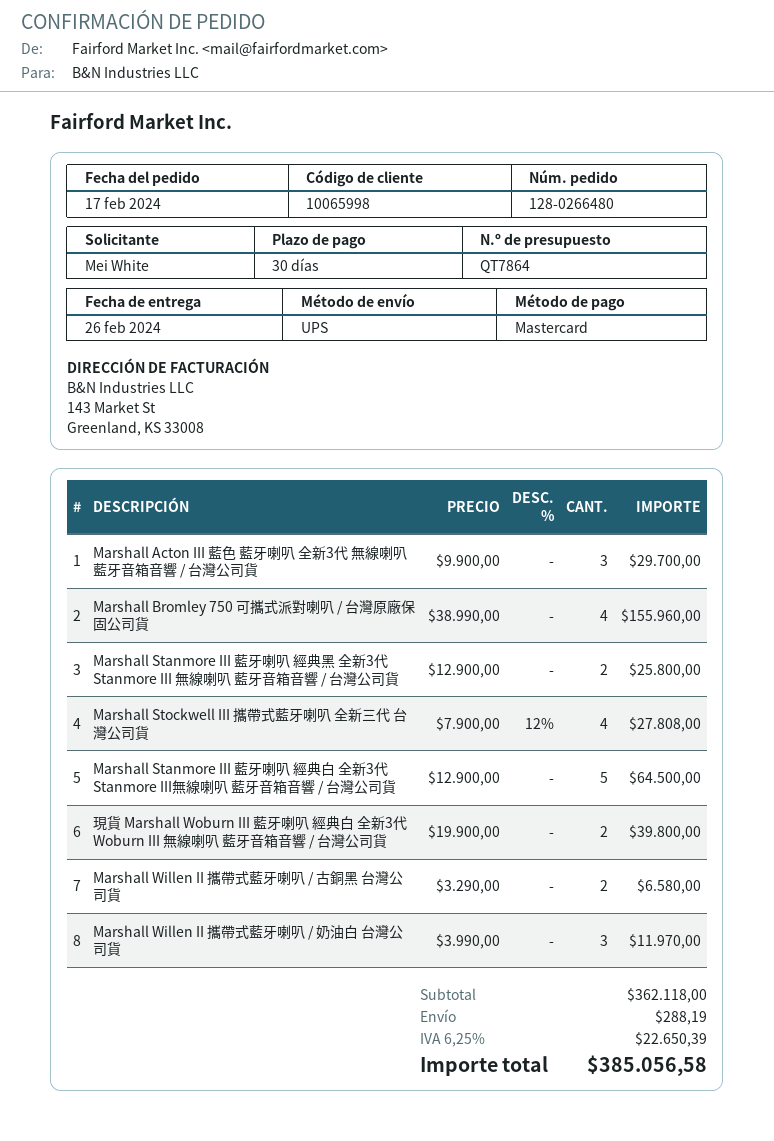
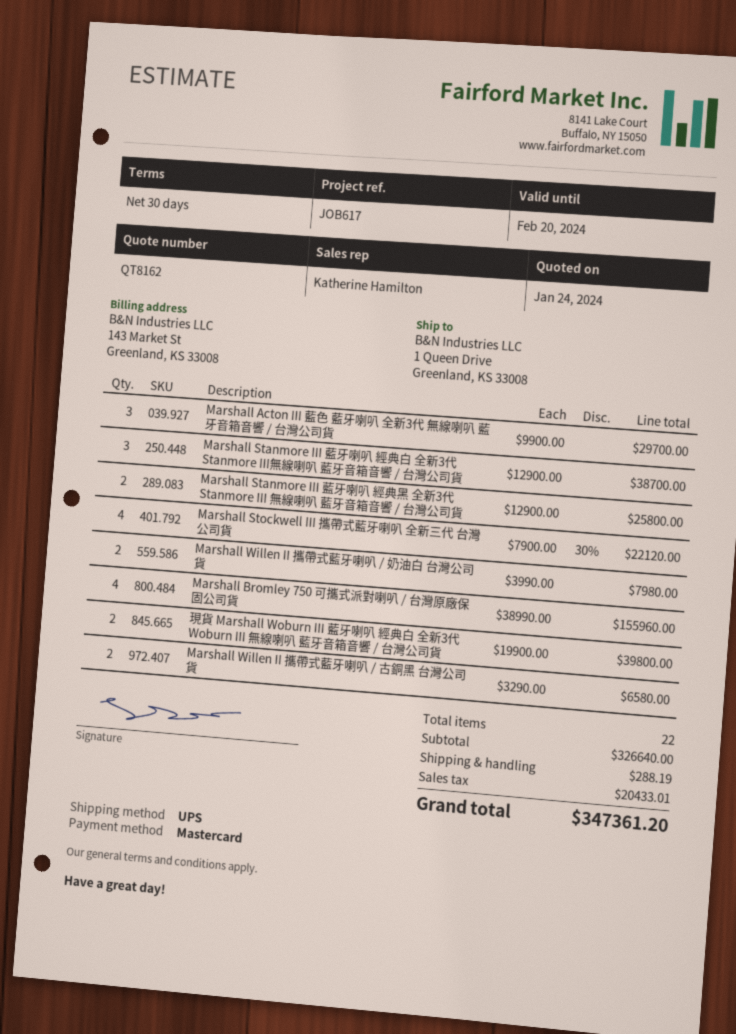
quote number: QT7864 -> QT8162
Marshall Stockwell III 攜帶式藍牙喇叭 全新三代 台灣公司貨: 4 x 7900.00 - 12% = 27808.00 -> 4 x 7900.00 - 30% = 22120.00
Marshall Stanmore III 藍牙喇叭 經典白 全新3代 Stanmore III無線喇叭 藍牙音箱音響 / 台灣公司貨: 5 x 12900.00 = 64500.00 -> 3 x 12900.00 = 38700.00
Marshall Willen II 攜帶式藍牙喇叭 / 奶油白 台灣公司貨: 3 x 3990.00 = 11970.00 -> 2 x 3990.00 = 7980.00
subtotal: 362118.00 -> 326640.00
tax: 22650.39 -> 20433.01
total: 385056.58 -> 347361.20

